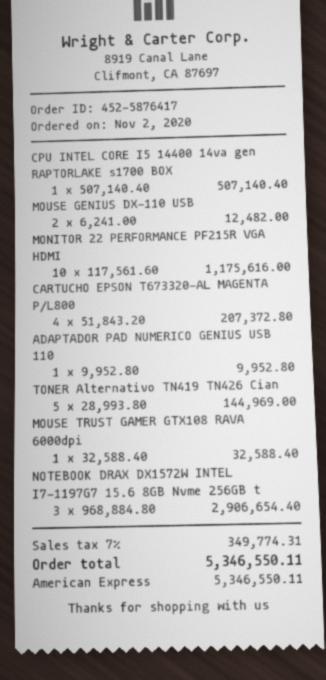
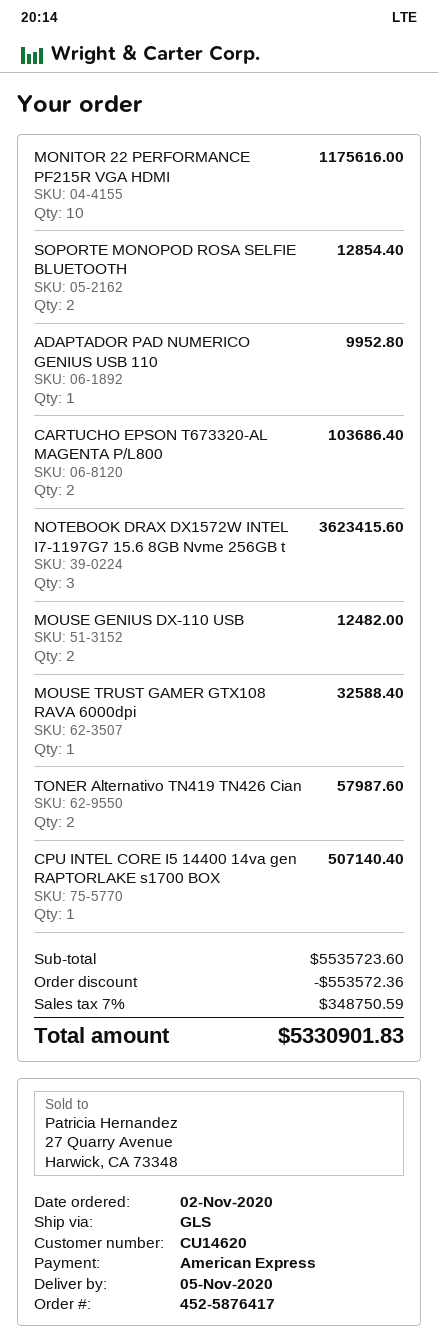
CARTUCHO EPSON T673320-AL MAGENTA P/L800: 4 for 207372.80 -> 2 for 103686.40
TONER Alternativo TN419 TN426 Cian: 5 for 144969.00 -> 2 for 57987.60
NOTEBOOK DRAX DX1572W INTEL I7-1197G7 15.6 8GB Nvme 256GB t: 3 for 2906654.40 -> 3 for 3623415.60
SOPORTE MONOPOD ROSA SELFIE BLUETOOTH: none -> 2 for 12854.40
discount: none -> 553572.36
tax: 7% = 349774.31 -> 7% = 348750.59
total: 5346550.11 -> 5330901.83

